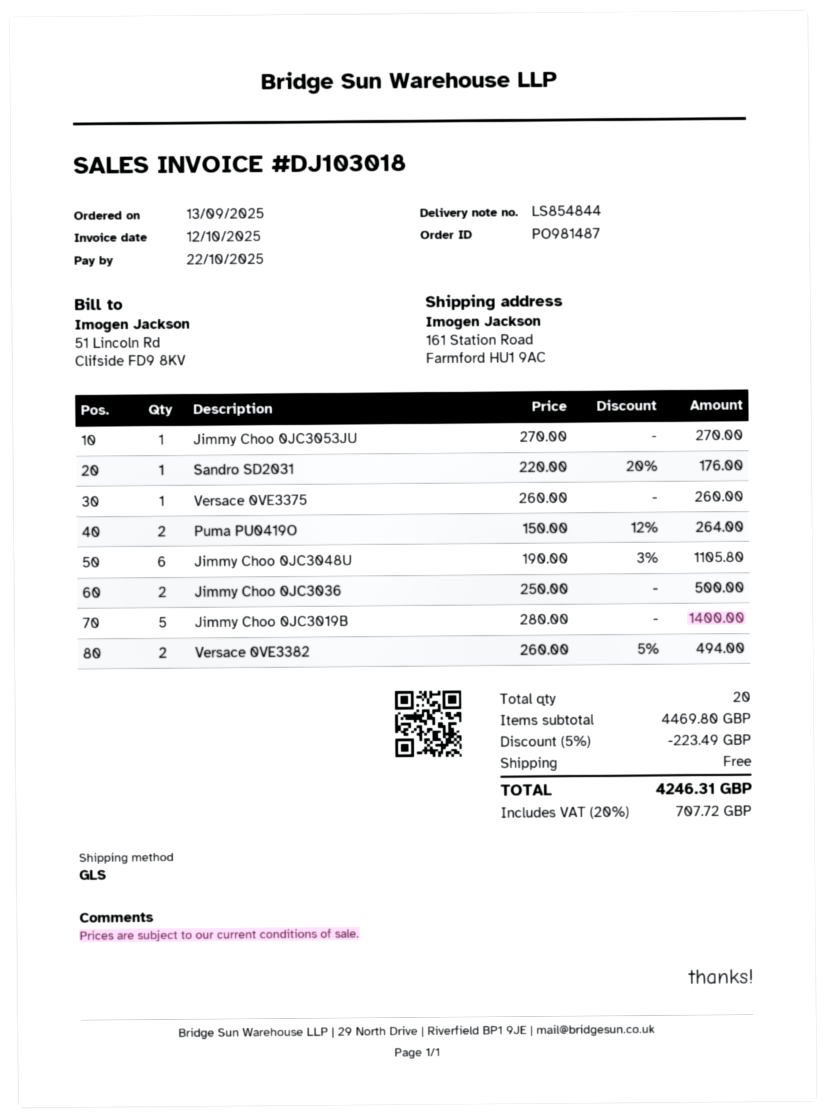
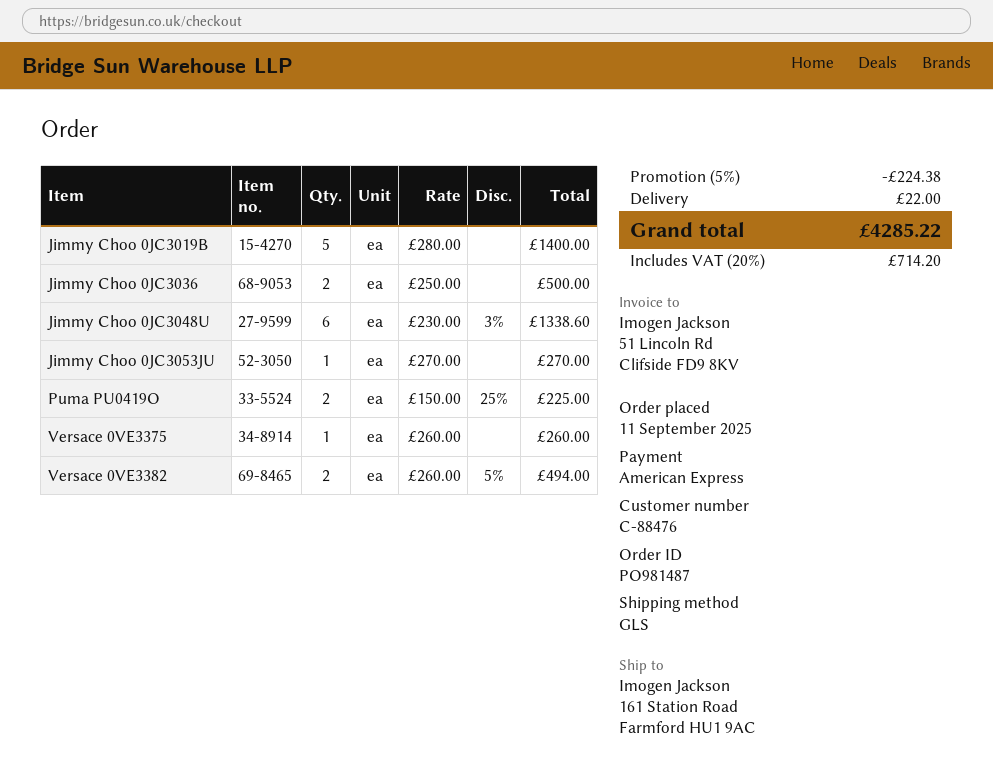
order date: 2025-09-13 -> 2025-09-11
Sandro SD2031: 1 x 220.00 - 20% = 176.00 -> none
Puma PU0419O: 2 x 150.00 - 12% = 264.00 -> 2 x 150.00 - 25% = 225.00
Jimmy Choo 0JC3048U: 6 x 190.00 - 3% = 1105.80 -> 6 x 230.00 - 3% = 1338.60
discount: 5% = 223.49 -> 5% = 224.38
shipping: 0.00 -> 22.00
tax: 20% = 707.72 -> 20% = 714.20
total: 4246.31 -> 4285.22

